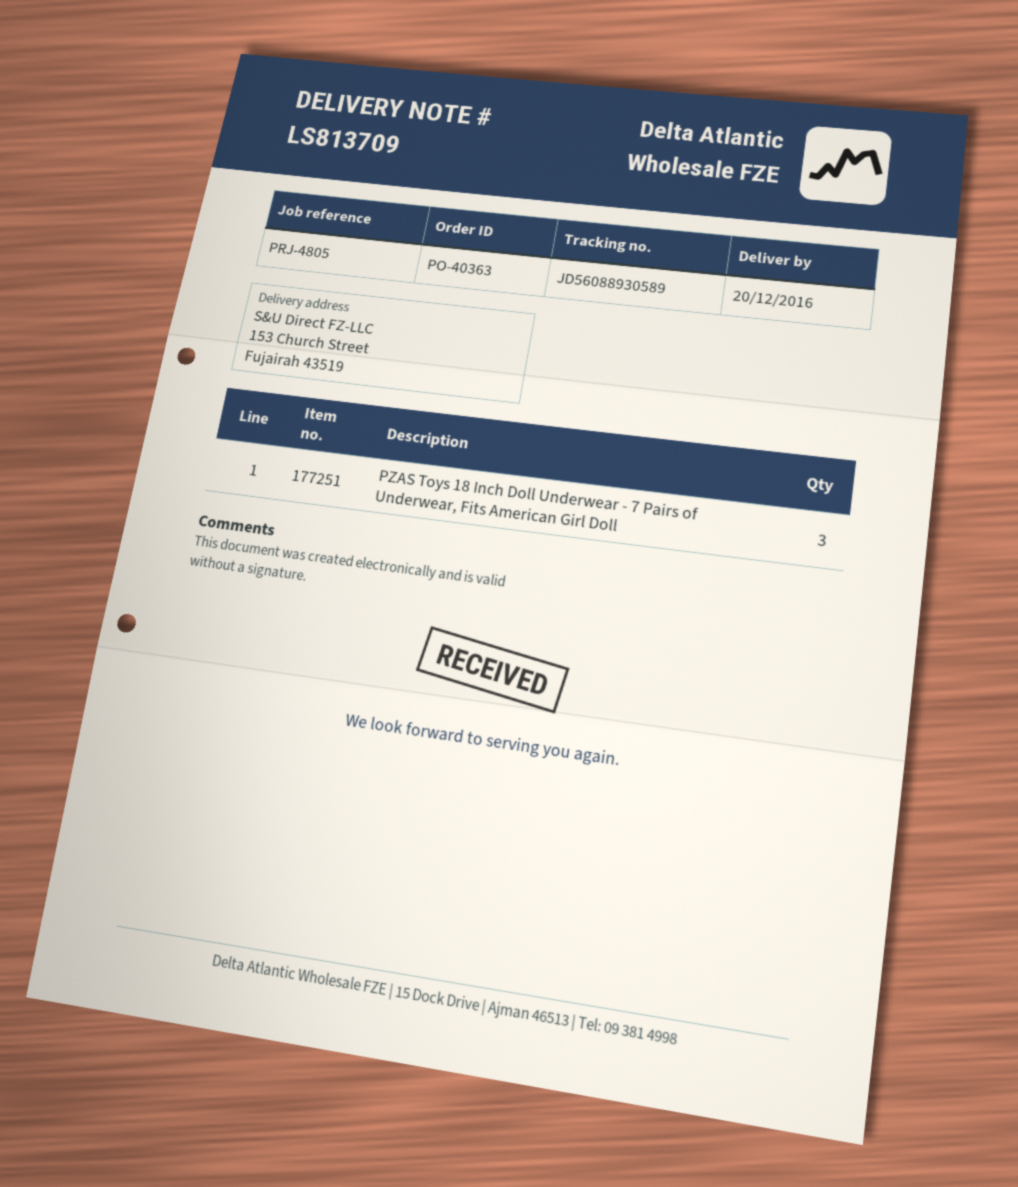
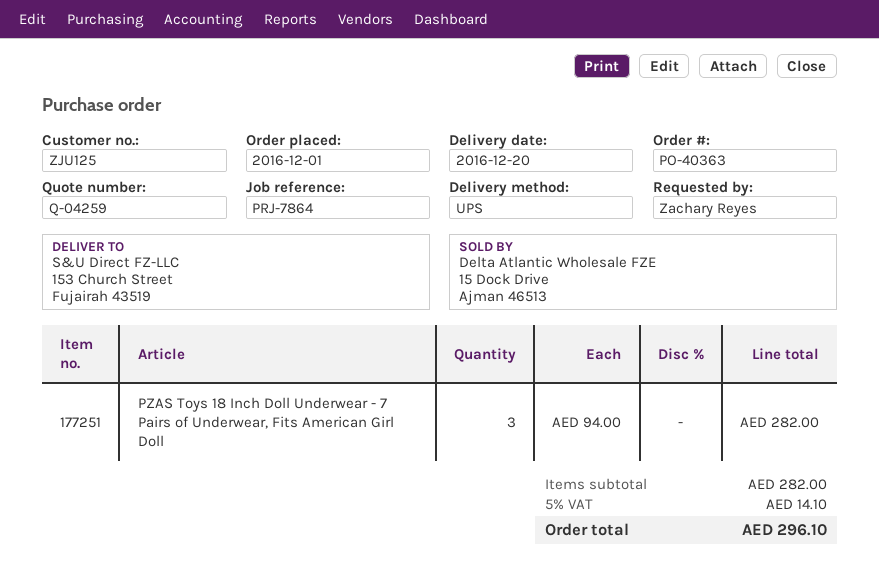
reference: PRJ-4805 -> PRJ-7864

